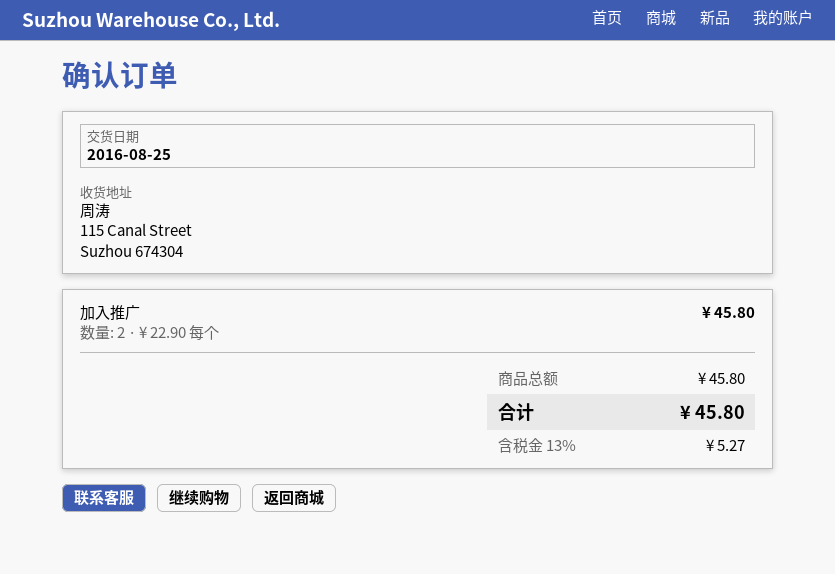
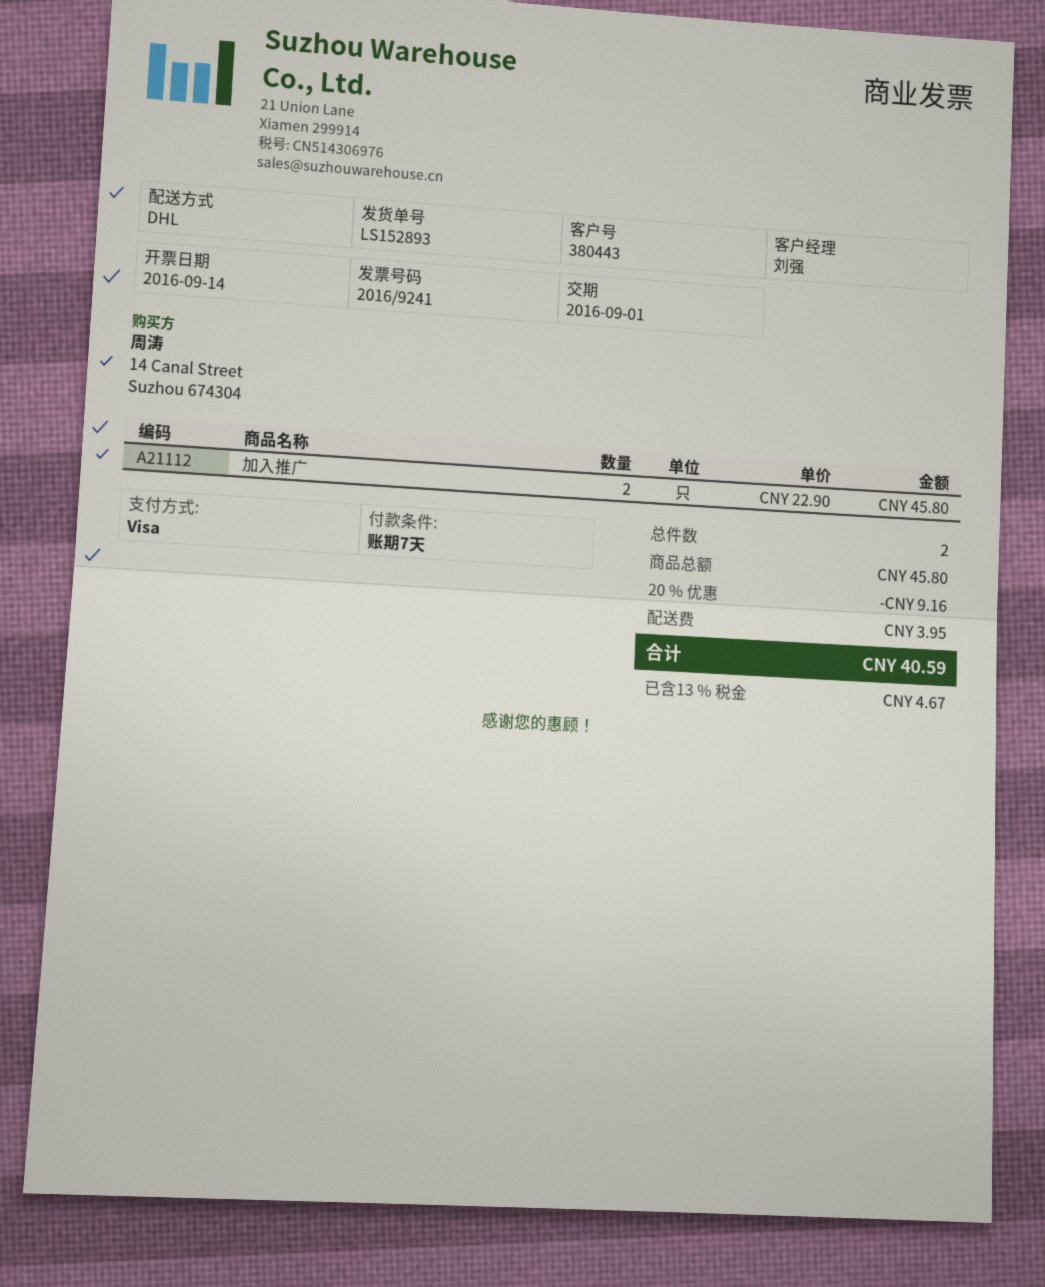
delivery date: 2016-08-25 -> 2016-09-01
discount: none -> 20% = 9.16
shipping: none -> 3.95
tax: 13% = 5.27 -> 13% = 4.67
total: 45.80 -> 40.59

